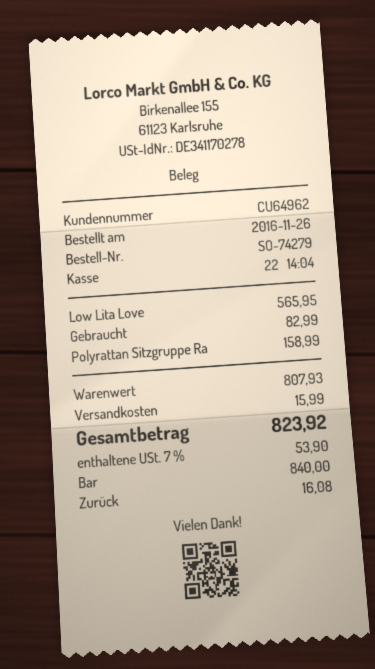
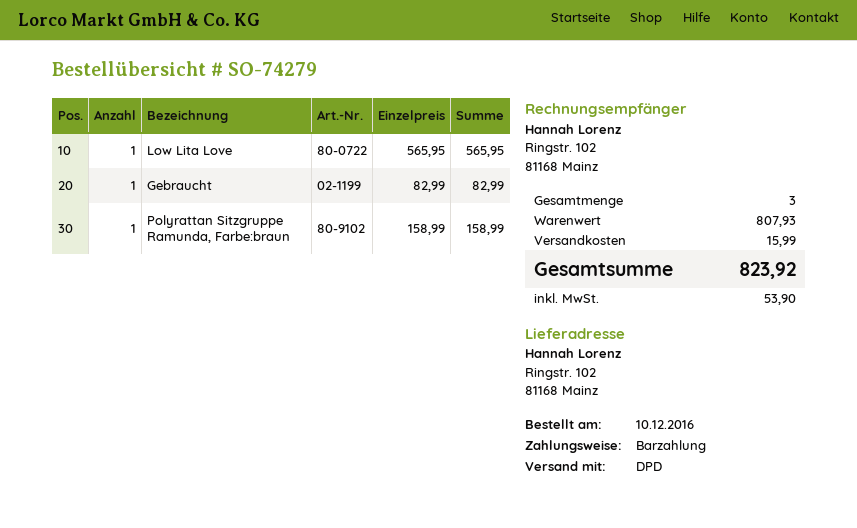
order date: 2016-11-26 -> 2016-12-10

